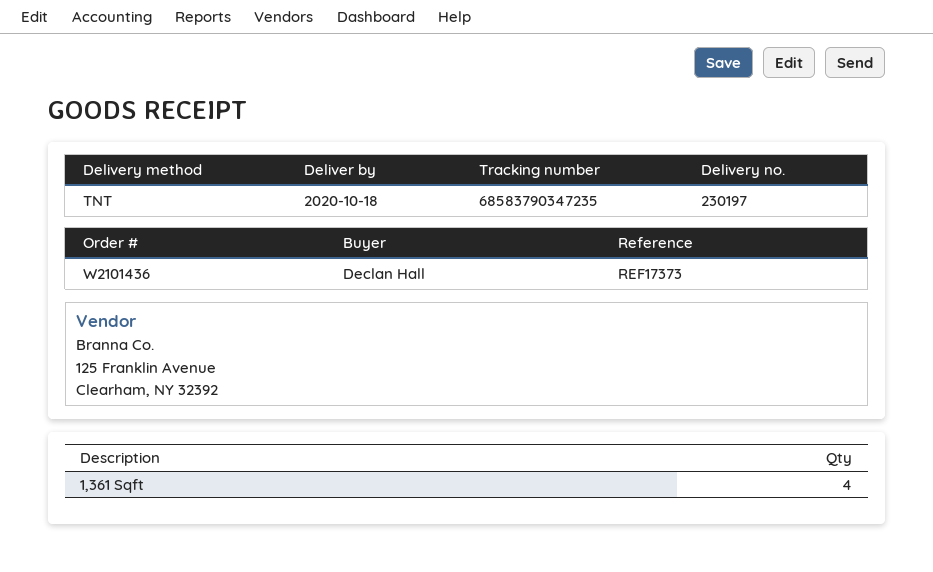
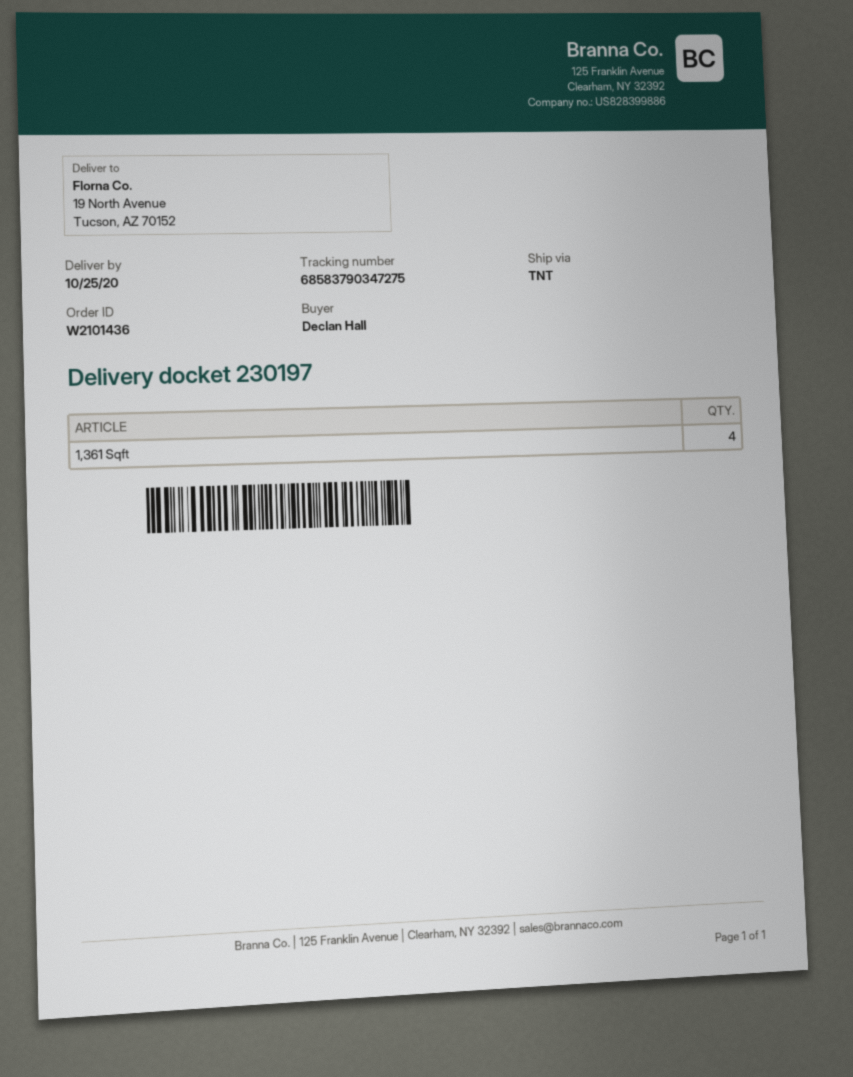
delivery date: 2020-10-18 -> 2020-10-25
tracking number: 68583790347235 -> 68583790347275

